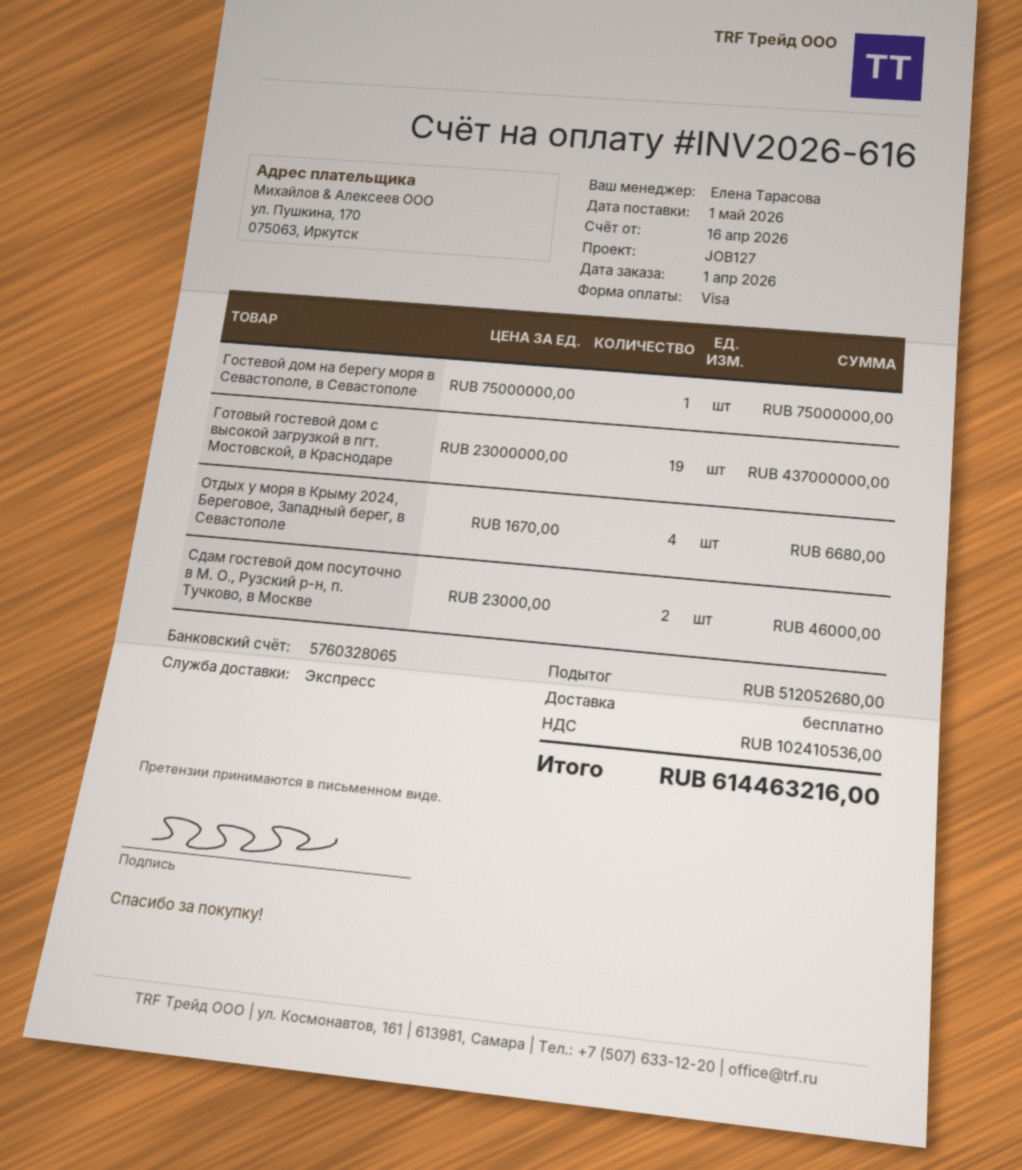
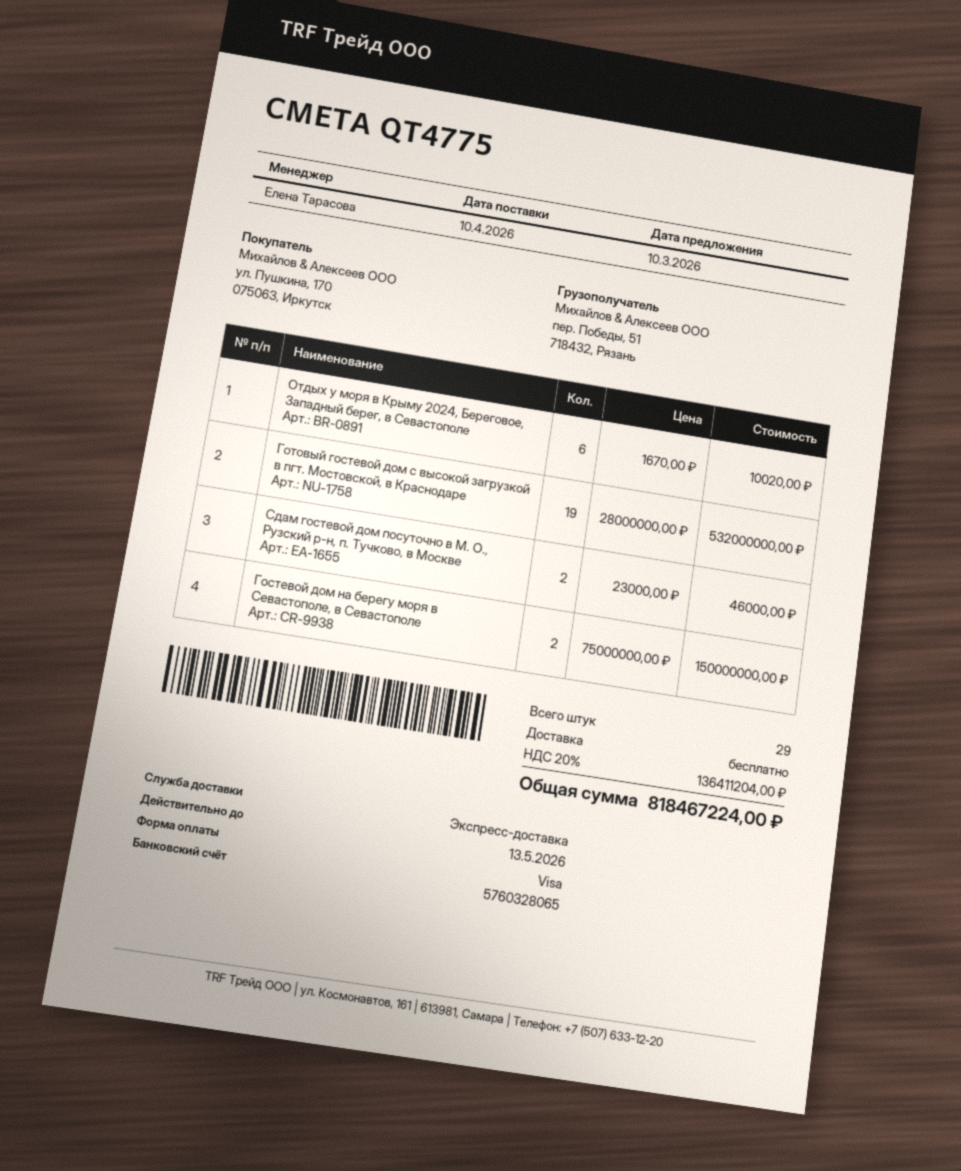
delivery date: 2026-05-01 -> 2026-04-10
Гостевой дом на берегу моря в Севастополе, в Севастополе: 1 x 75000000.00 = 75000000.00 -> 2 x 75000000.00 = 150000000.00
Готовый гостевой дом с высокой загрузкой в пгт. Мостовской, в Краснодаре: 19 x 23000000.00 = 437000000.00 -> 19 x 28000000.00 = 532000000.00
Отдых у моря в Крыму 2024, Береговое, Западный берег, в Севастополе: 4 x 1670.00 = 6680.00 -> 6 x 1670.00 = 10020.00
tax: 102410536.00 -> 136411204.00
total: 614463216.00 -> 818467224.00

